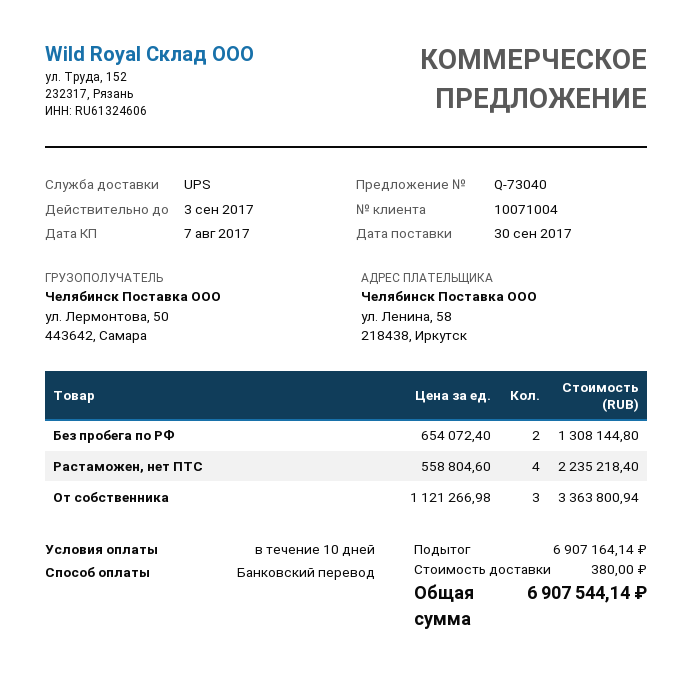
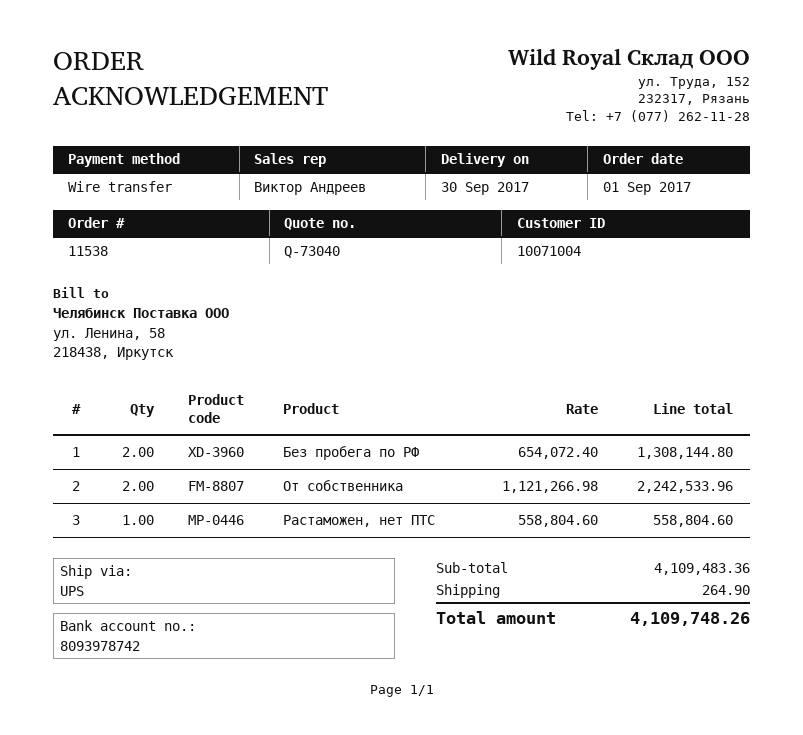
Растаможен, нет ПТС: 4 x 558804.60 = 2235218.40 -> 1 x 558804.60 = 558804.60
От собственника: 3 x 1121266.98 = 3363800.94 -> 2 x 1121266.98 = 2242533.96
subtotal: 6907164.14 -> 4109483.36
shipping: 380.00 -> 264.90
total: 6907544.14 -> 4109748.26

